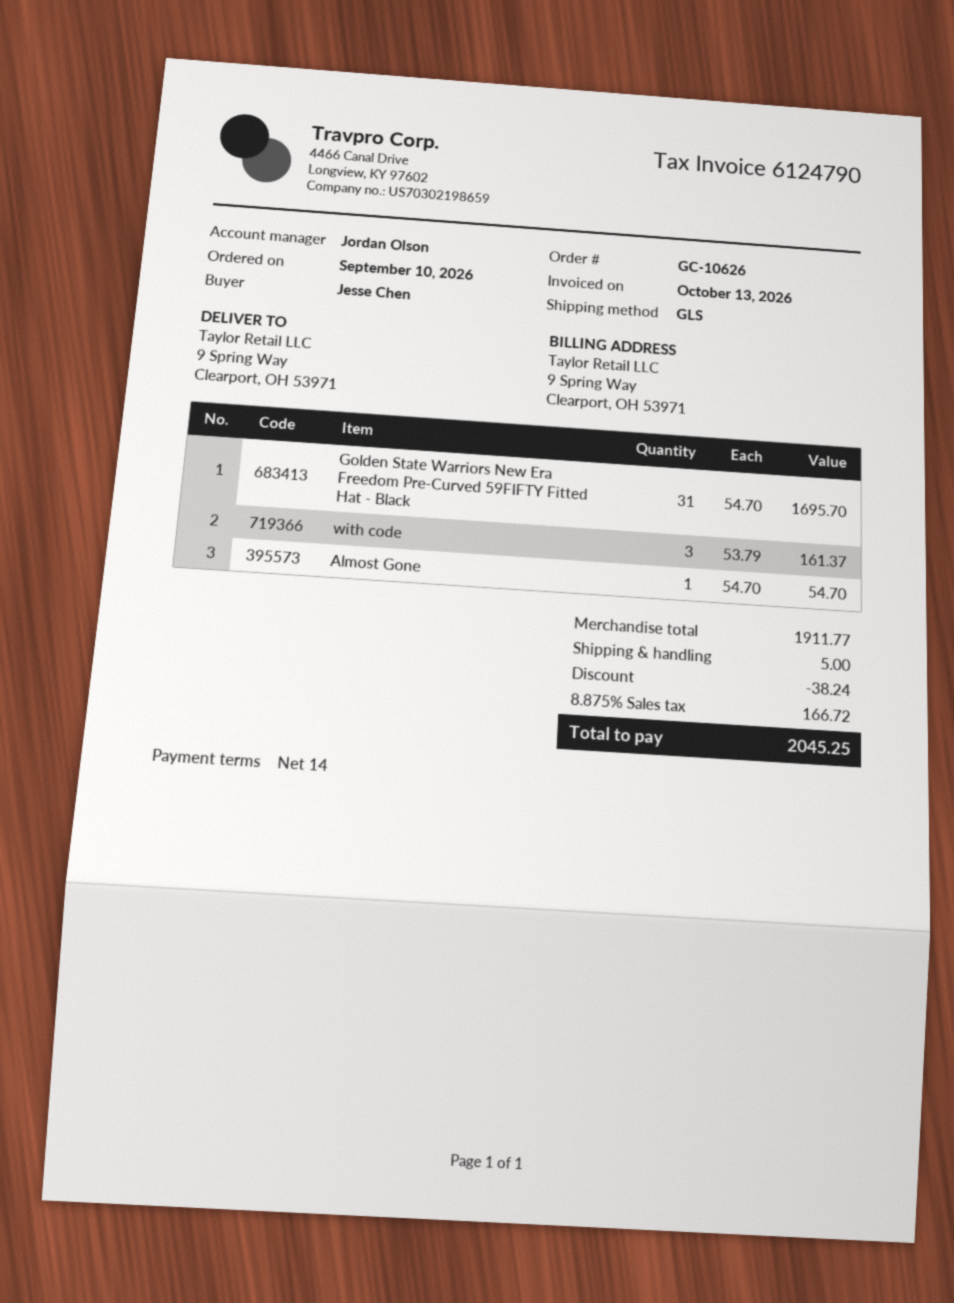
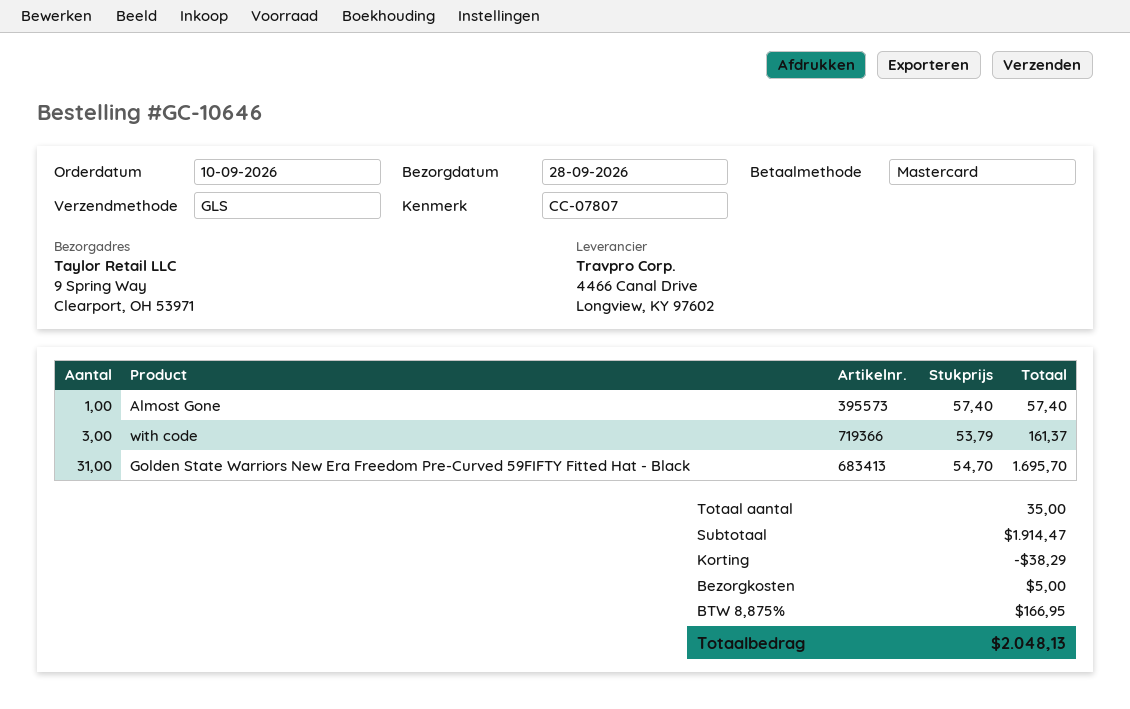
order number: GC-10626 -> GC-10646
Almost Gone: 1 x 54.70 = 54.70 -> 1 x 57.40 = 57.40
subtotal: 1911.77 -> 1914.47
discount: 38.24 -> 38.29
tax: 8.875% = 166.72 -> 8.875% = 166.95
total: 2045.25 -> 2048.13

